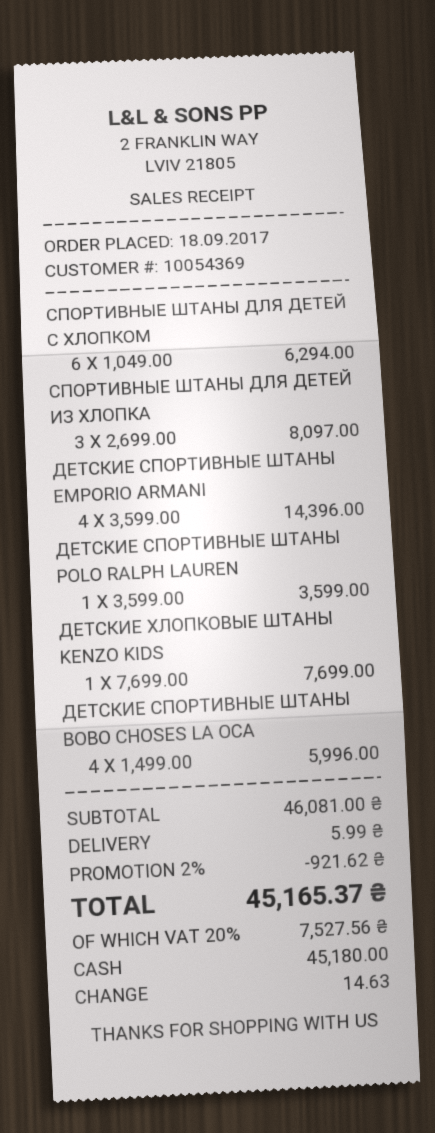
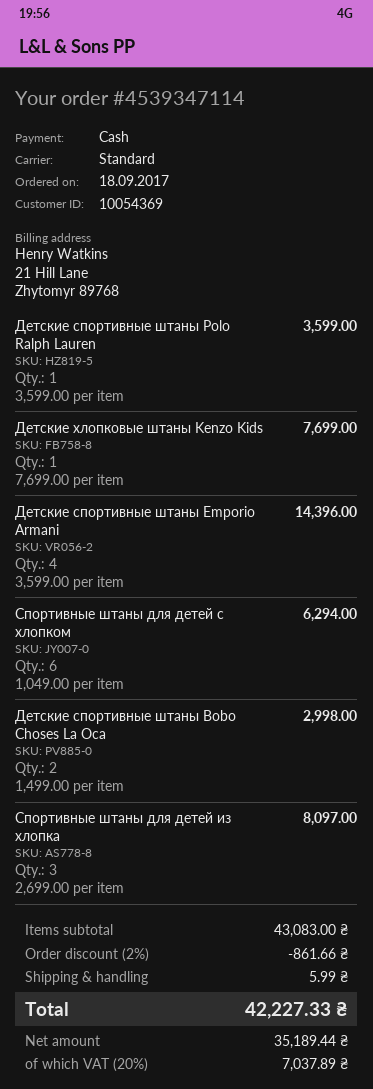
ДЕТСКИЕ СПОРТИВНЫЕ ШТАНЫ BOBO CHOSES LA OCA: 4 x 1499.00 = 5996.00 -> 2 x 1499.00 = 2998.00
subtotal: 46081.00 -> 43083.00
discount: 2% = 921.62 -> 2% = 861.66
tax: 20% = 7527.56 -> 20% = 7037.89
total: 45165.37 -> 42227.33

